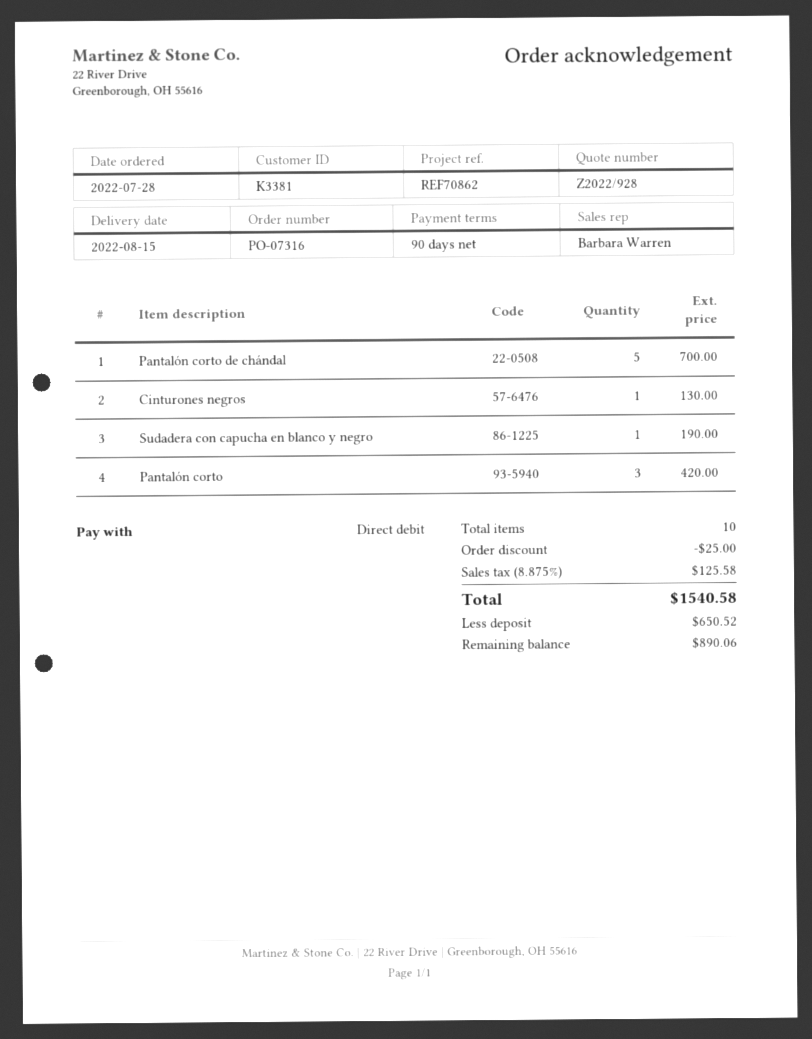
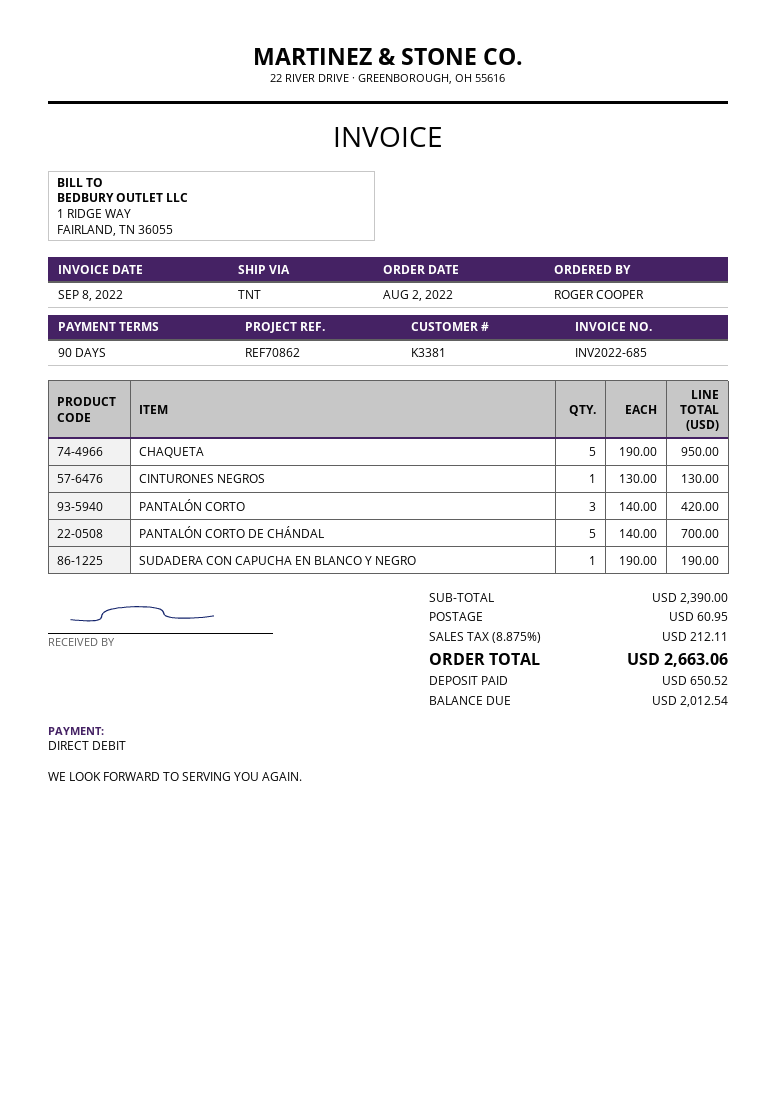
order date: 2022-07-28 -> 2022-08-02
CHAQUETA: none -> 5 for 950.00
discount: 25.00 -> none
shipping: none -> 60.95
tax: 8.875% = 125.58 -> 8.875% = 212.11
total: 1540.58 -> 2663.06
balance: 890.06 -> 2012.54

